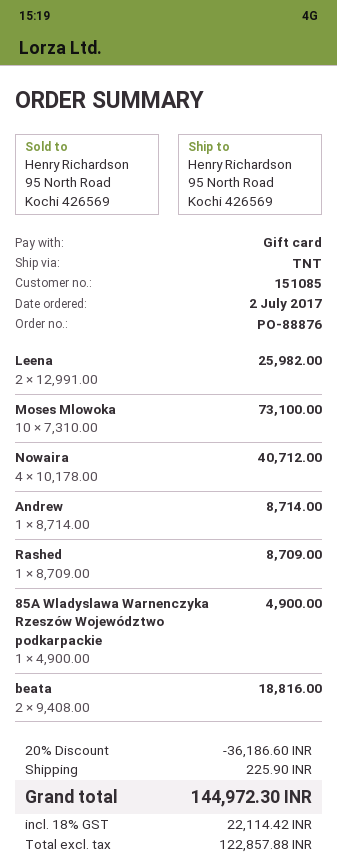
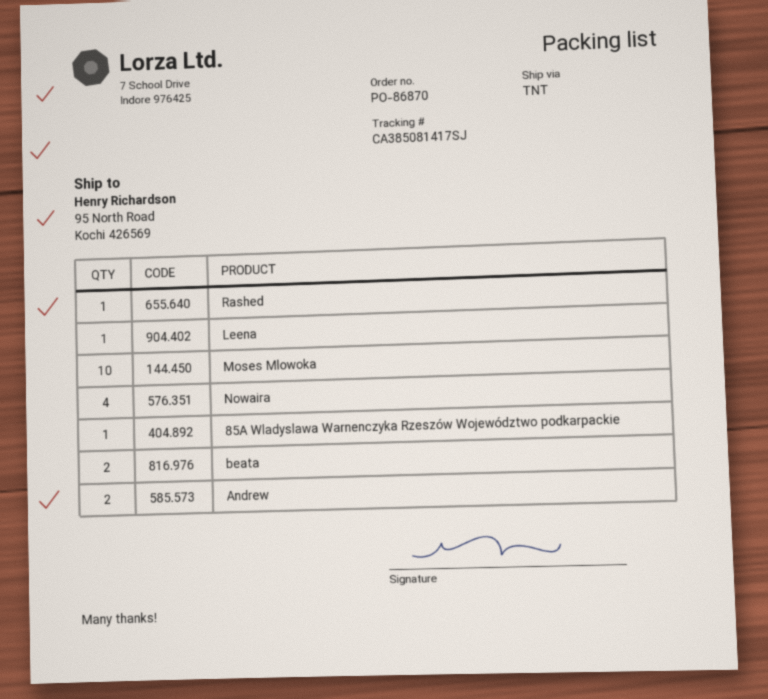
order number: PO-88876 -> PO-86870
Leena: 2 -> 1
Andrew: 1 -> 2

